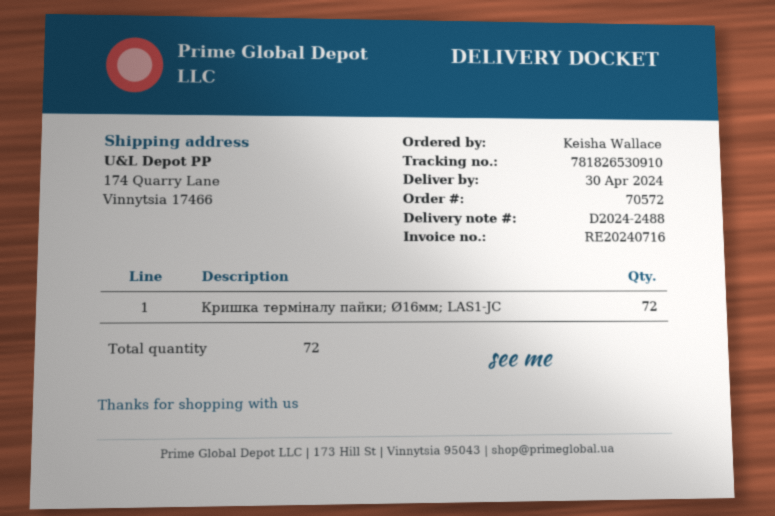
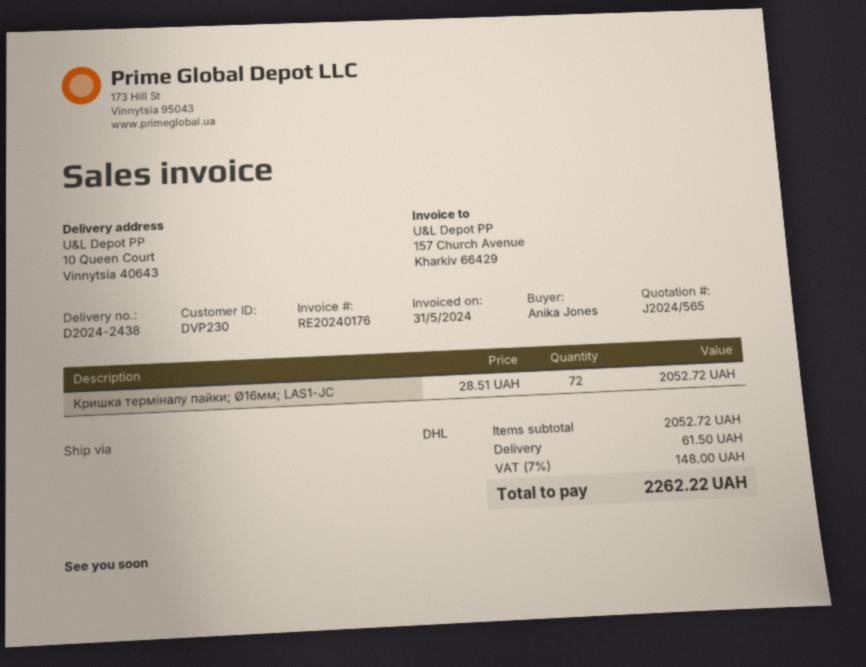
delivery note number: D2024-2488 -> D2024-2438
invoice number: RE20240716 -> RE20240176
ordered by: Keisha Wallace -> Anika Jones
ship to: 174 Quarry Lane, Vinnytsia 17466 -> 10 Queen Court, Vinnytsia 40643

